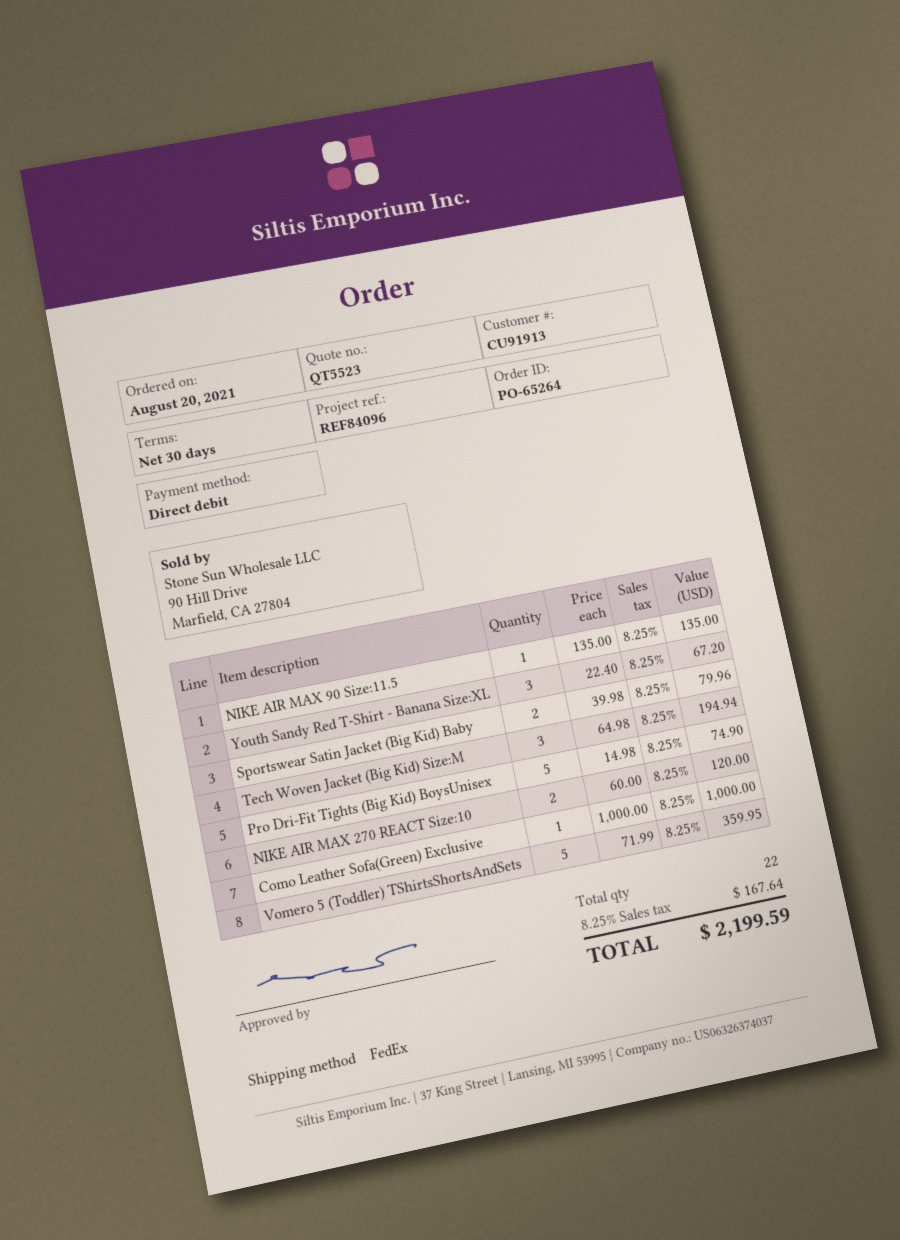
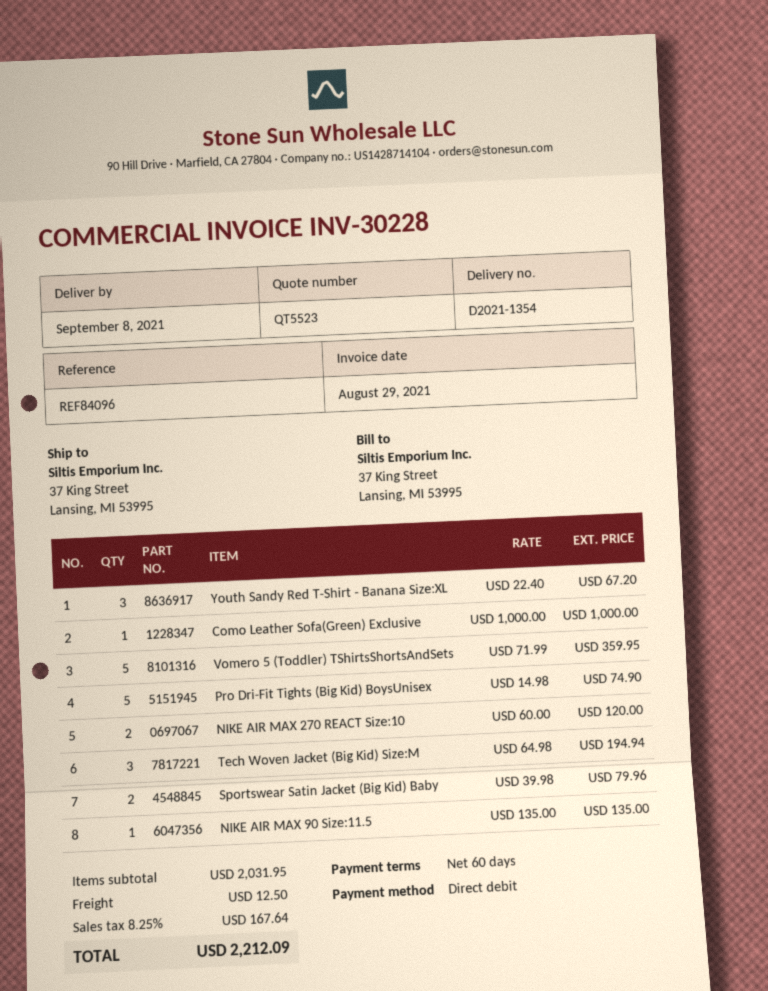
payment terms: 30 days -> 60 days
shipping: none -> 12.50
total: 2199.59 -> 2212.09

